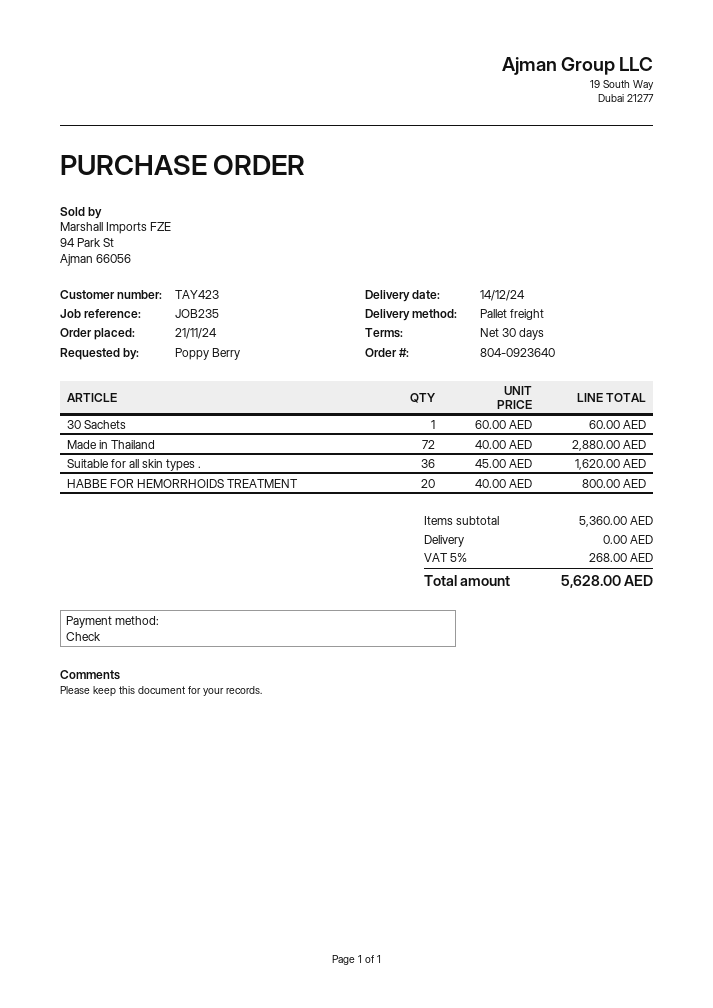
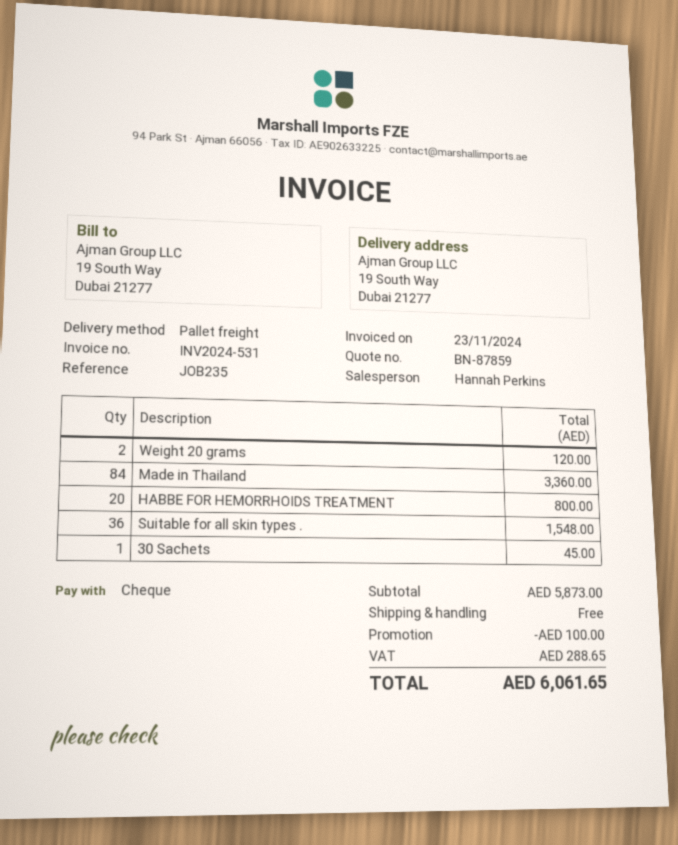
30 Sachets: 1 for 60.00 -> 1 for 45.00
Made in Thailand: 72 for 2880.00 -> 84 for 3360.00
Suitable for all skin types .: 36 for 1620.00 -> 36 for 1548.00
Weight 20 grams: none -> 2 for 120.00
subtotal: 5360.00 -> 5873.00
discount: none -> 100.00
tax: 268.00 -> 288.65
total: 5628.00 -> 6061.65

